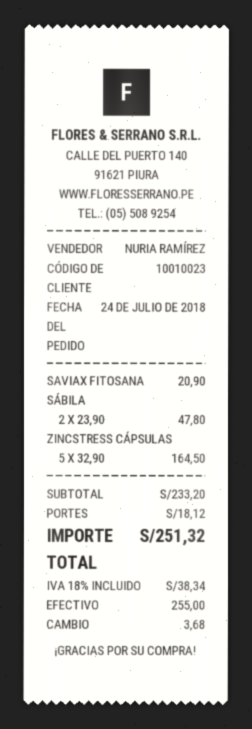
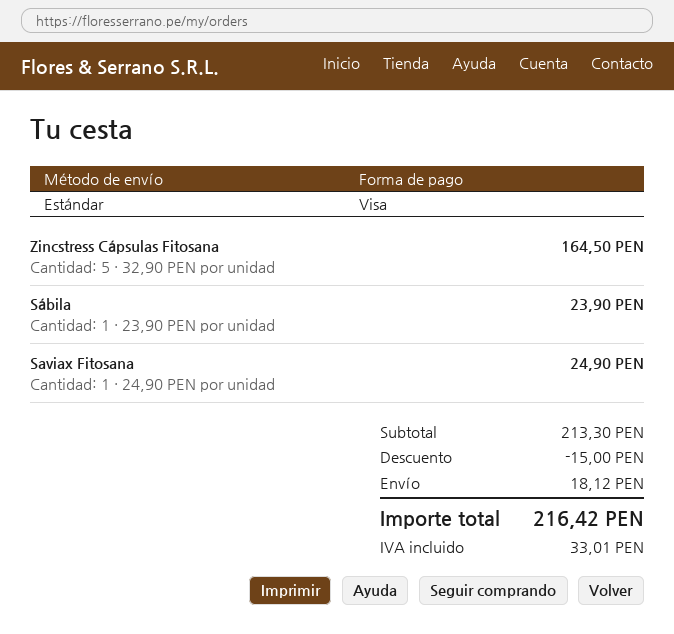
payment method: cash -> Visa
SAVIAX FITOSANA: 1 x 20.90 = 20.90 -> 1 x 24.90 = 24.90
SÁBILA: 2 x 23.90 = 47.80 -> 1 x 23.90 = 23.90
subtotal: 233.20 -> 213.30
discount: none -> 15.00
tax: 38.34 -> 33.01
total: 251.32 -> 216.42

